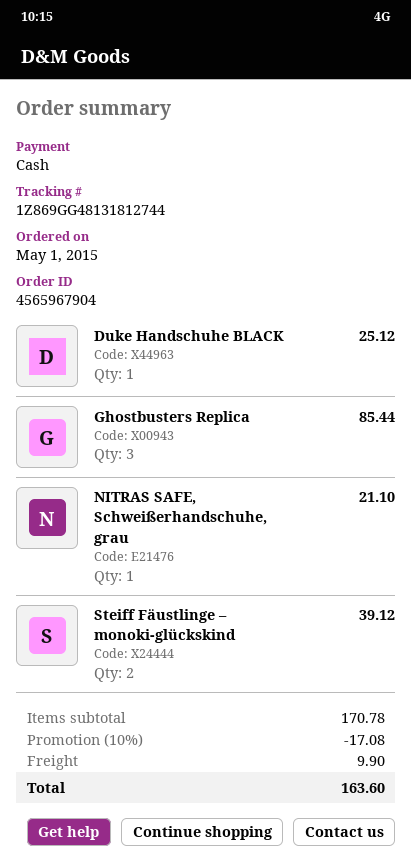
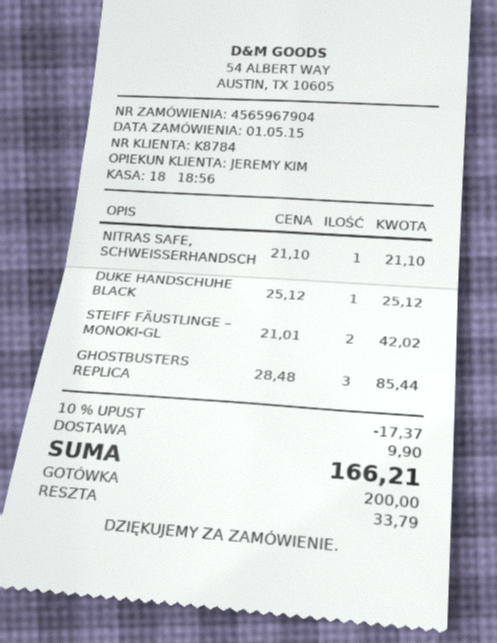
Steiff Fäustlinge – monoki-glückskind: 2 for 39.12 -> 2 for 42.02
discount: 10% = 17.08 -> 10% = 17.37
total: 163.60 -> 166.21

